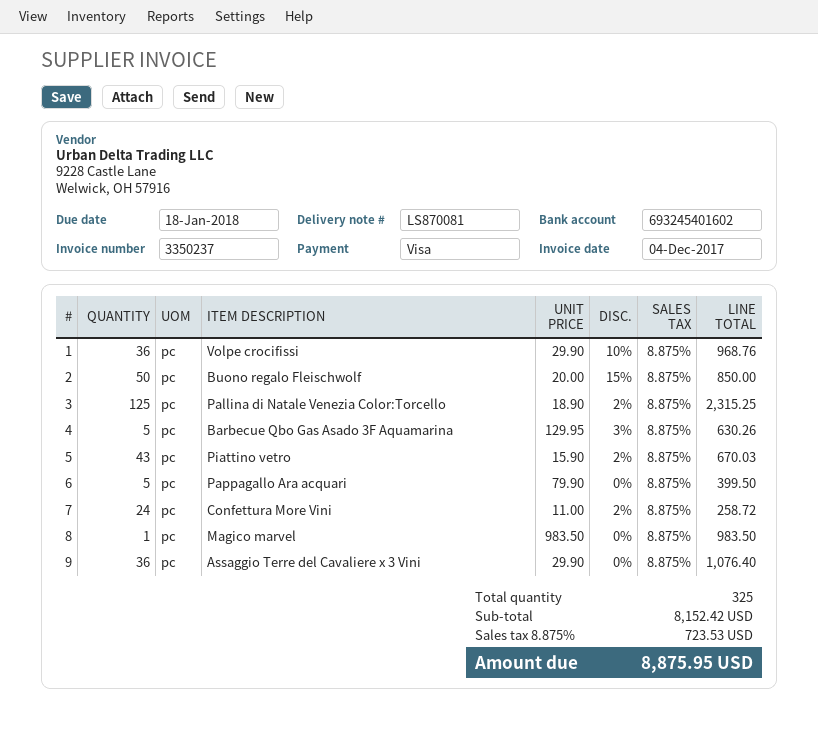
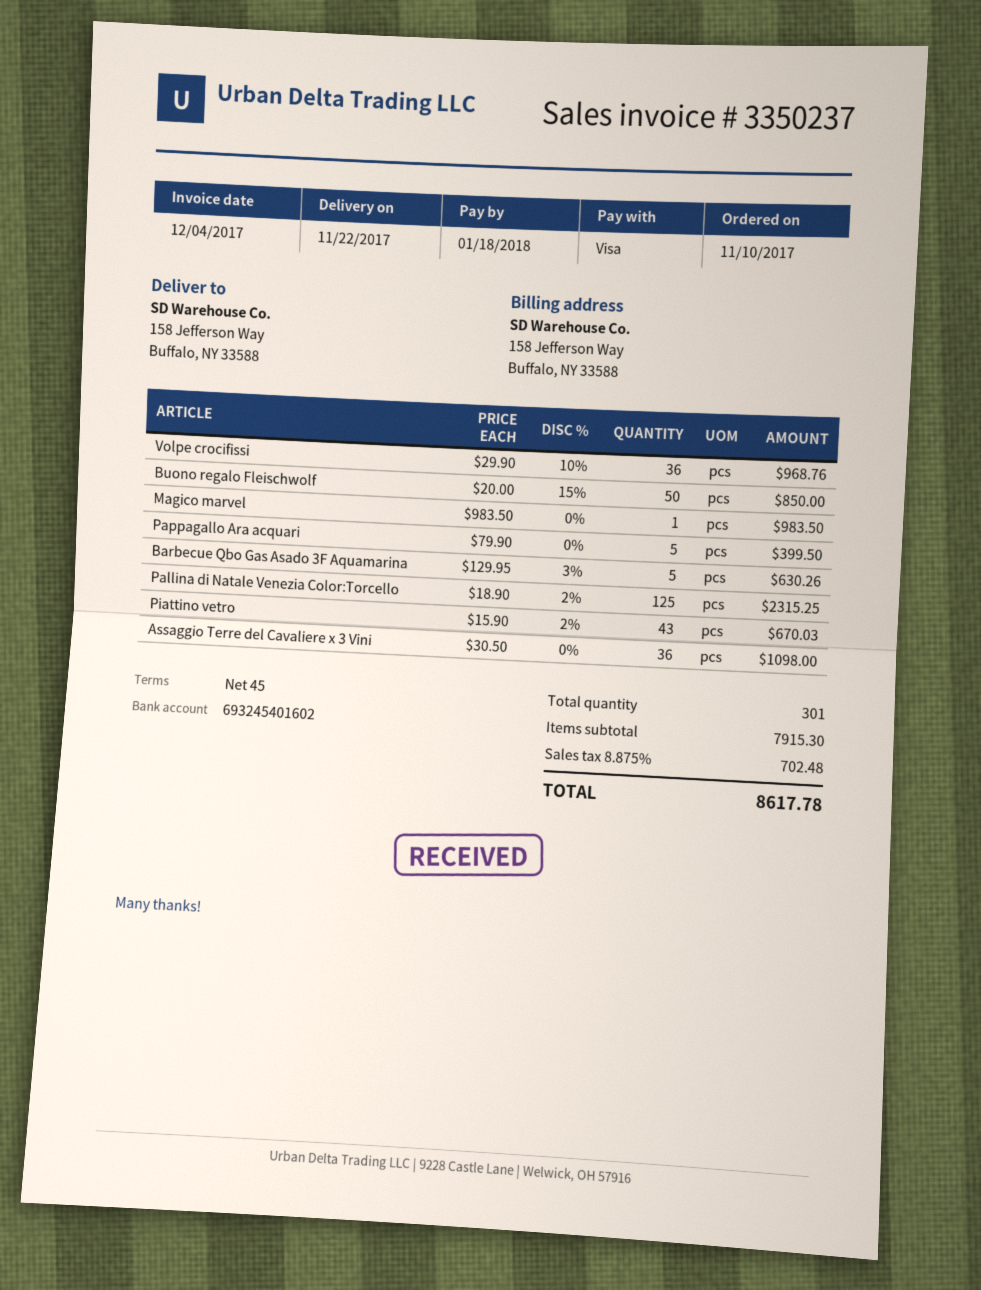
Confettura More Vini: 24 x 11.00 - 2% = 258.72 -> none
Assaggio Terre del Cavaliere x 3 Vini: 36 x 29.90 = 1076.40 -> 36 x 30.50 = 1098.00
total quantity: 325 -> 301
subtotal: 8152.42 -> 7915.30
tax: 8.875% = 723.53 -> 8.875% = 702.48
total: 8875.95 -> 8617.78

